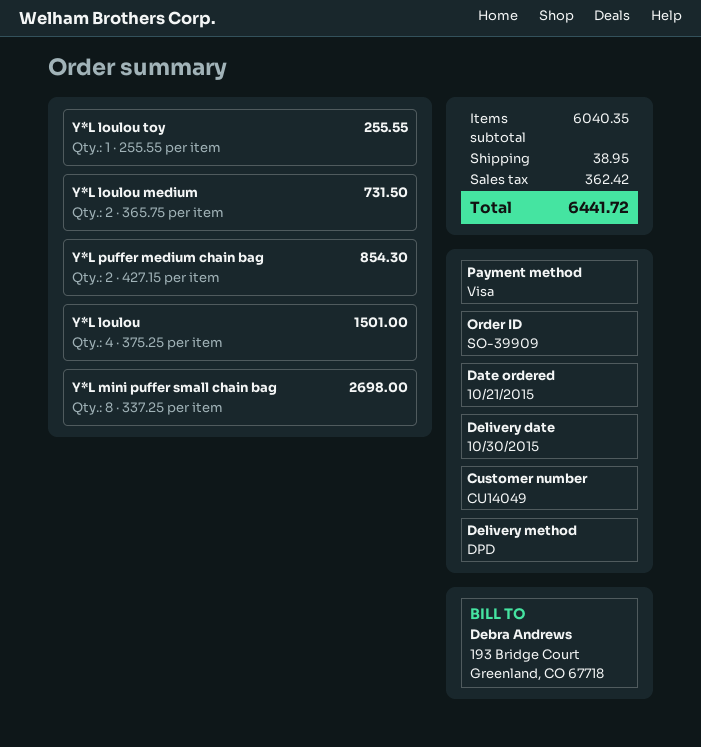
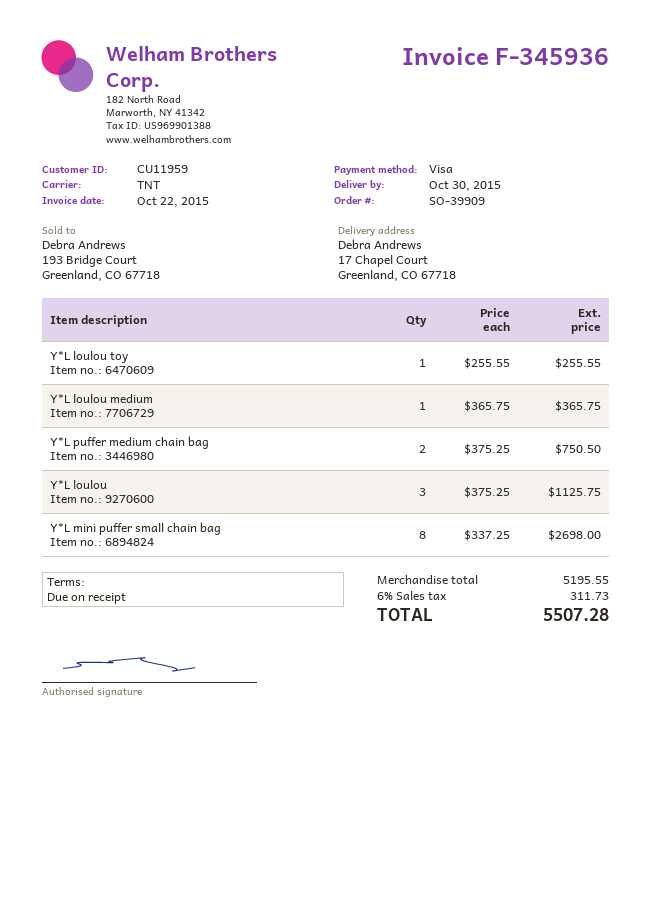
customer number: CU14049 -> CU11959
shipping method: DPD -> TNT
Y*L loulou medium: 2 x 365.75 = 731.50 -> 1 x 365.75 = 365.75
Y*L puffer medium chain bag: 2 x 427.15 = 854.30 -> 2 x 375.25 = 750.50
Y*L loulou: 4 x 375.25 = 1501.00 -> 3 x 375.25 = 1125.75
subtotal: 6040.35 -> 5195.55
shipping: 38.95 -> none
tax: 362.42 -> 311.73
total: 6441.72 -> 5507.28

